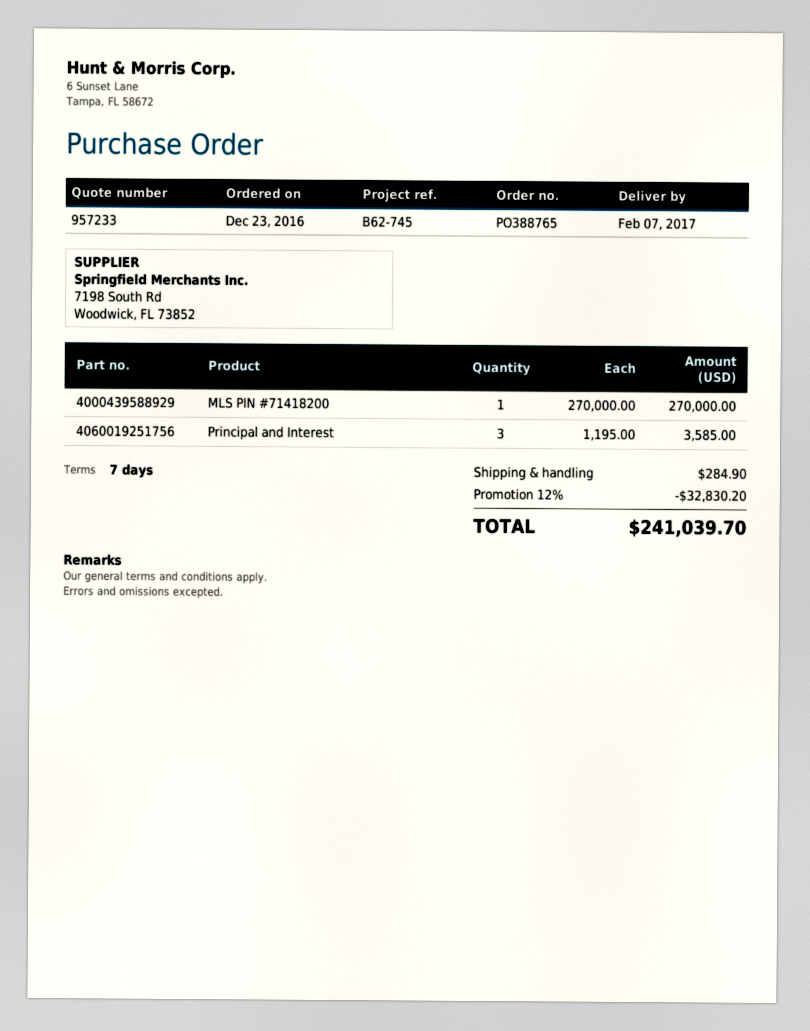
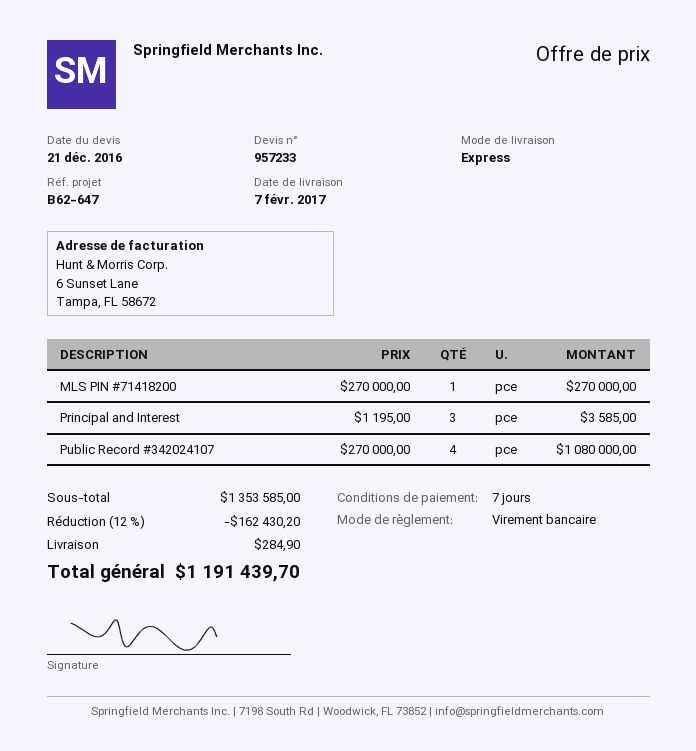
reference: B62-745 -> B62-647
Public Record #342024107: none -> 4 x 270000.00 = 1080000.00
discount: 12% = 32830.20 -> 12% = 162430.20
total: 241039.70 -> 1191439.70

